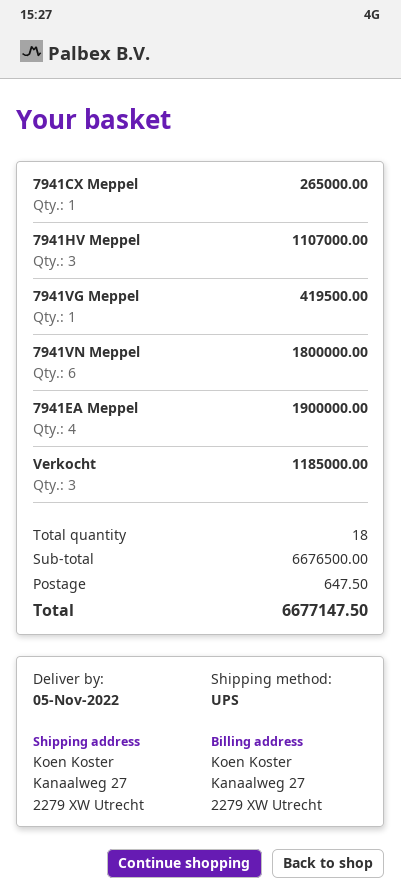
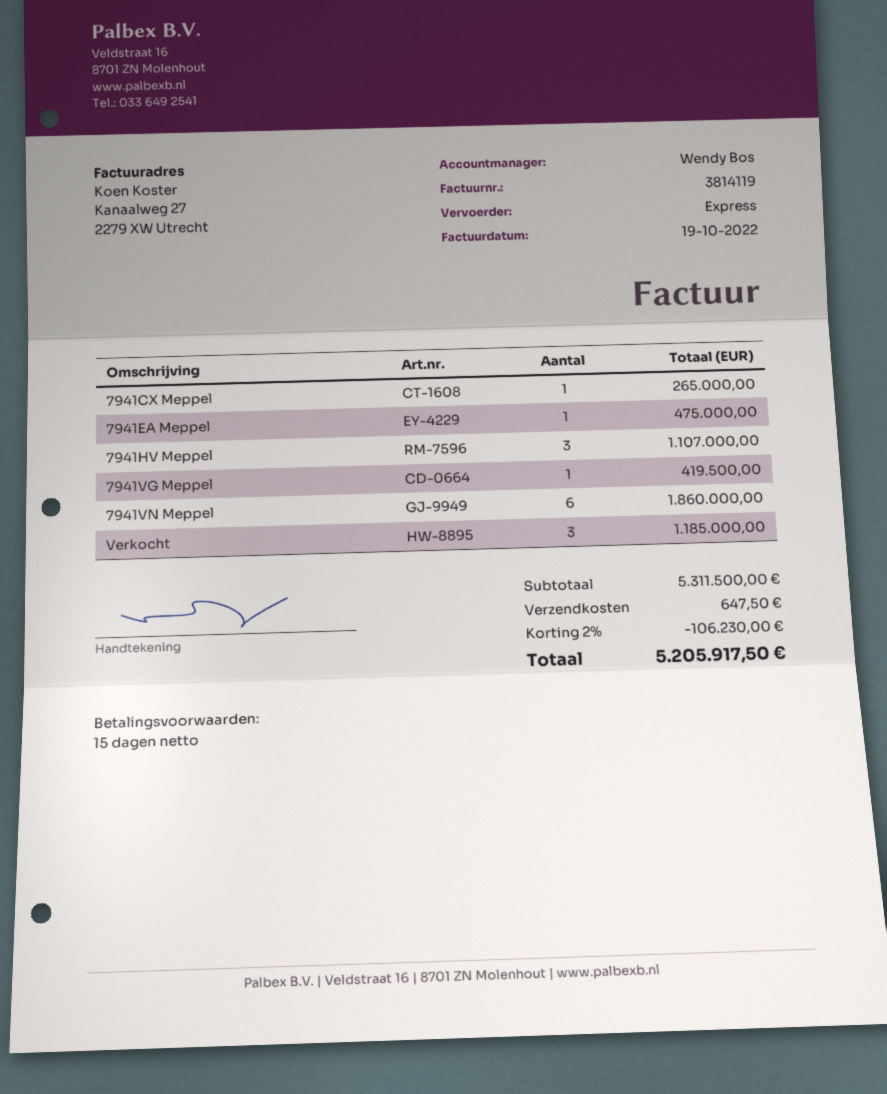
shipping method: UPS -> express
7941VN Meppel: 6 for 1800000.00 -> 6 for 1860000.00
7941EA Meppel: 4 for 1900000.00 -> 1 for 475000.00
subtotal: 6676500.00 -> 5311500.00
discount: none -> 2% = 106230.00
total: 6677147.50 -> 5205917.50

